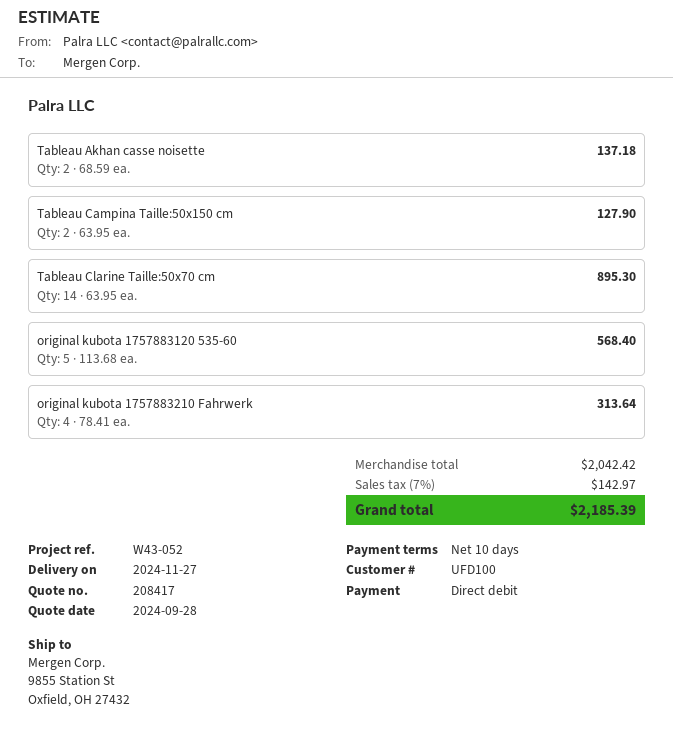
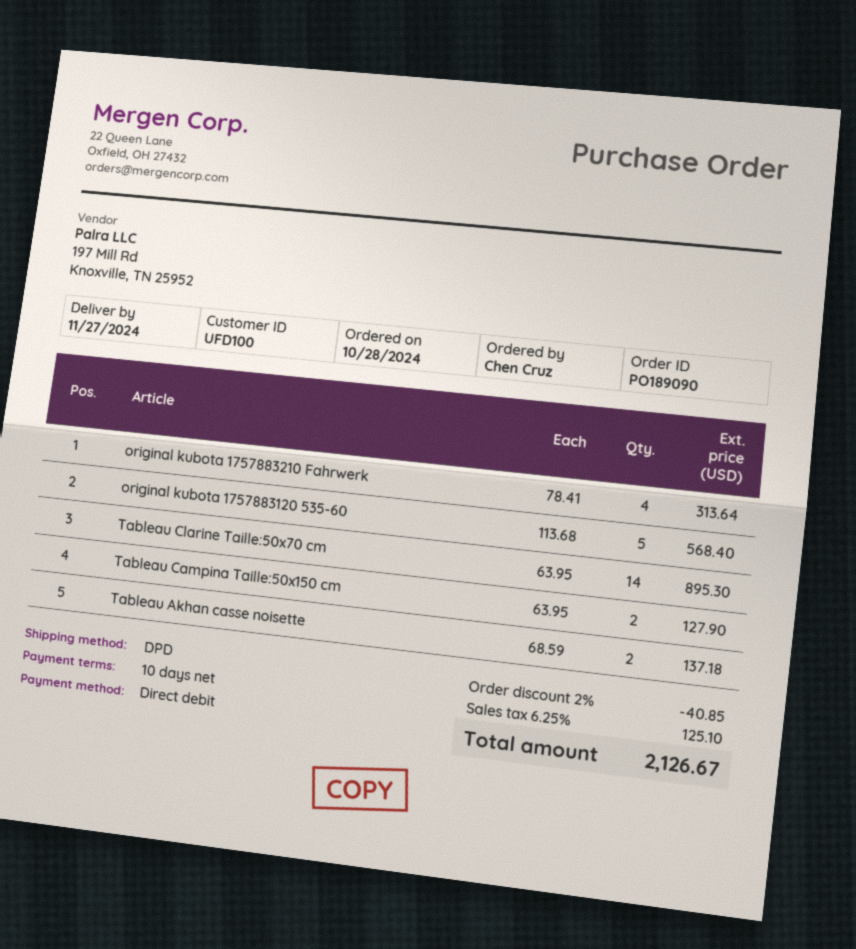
discount: none -> 2% = 40.85
tax: 7% = 142.97 -> 6.25% = 125.10
total: 2185.39 -> 2126.67

